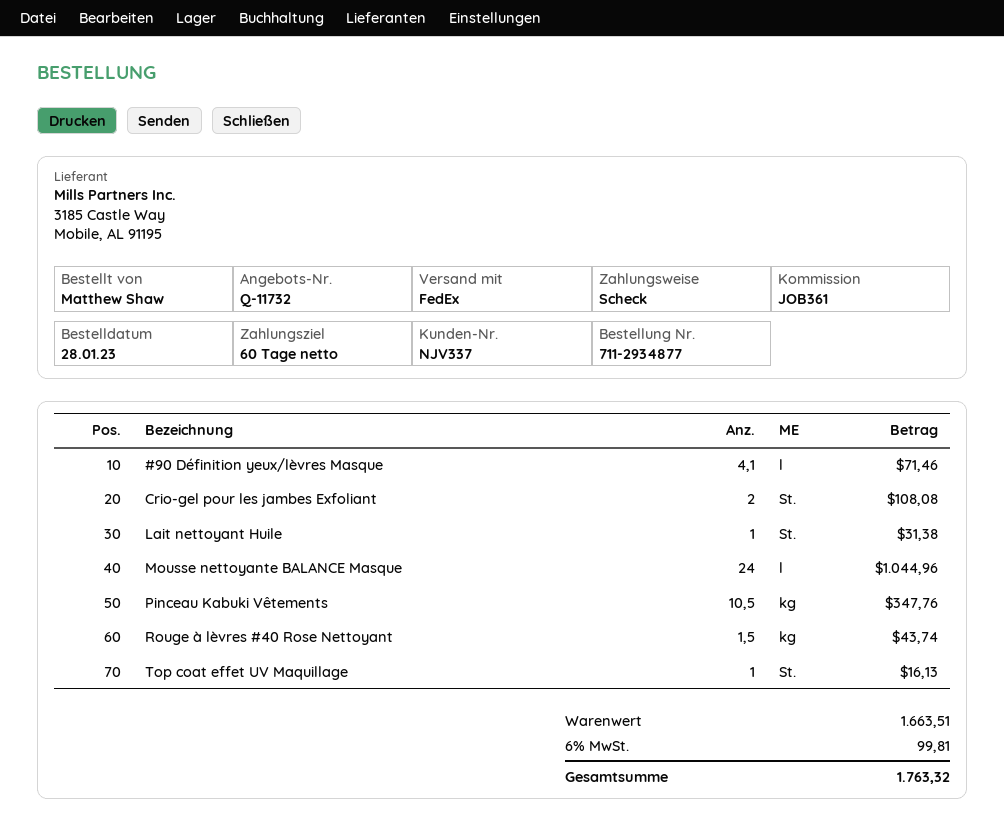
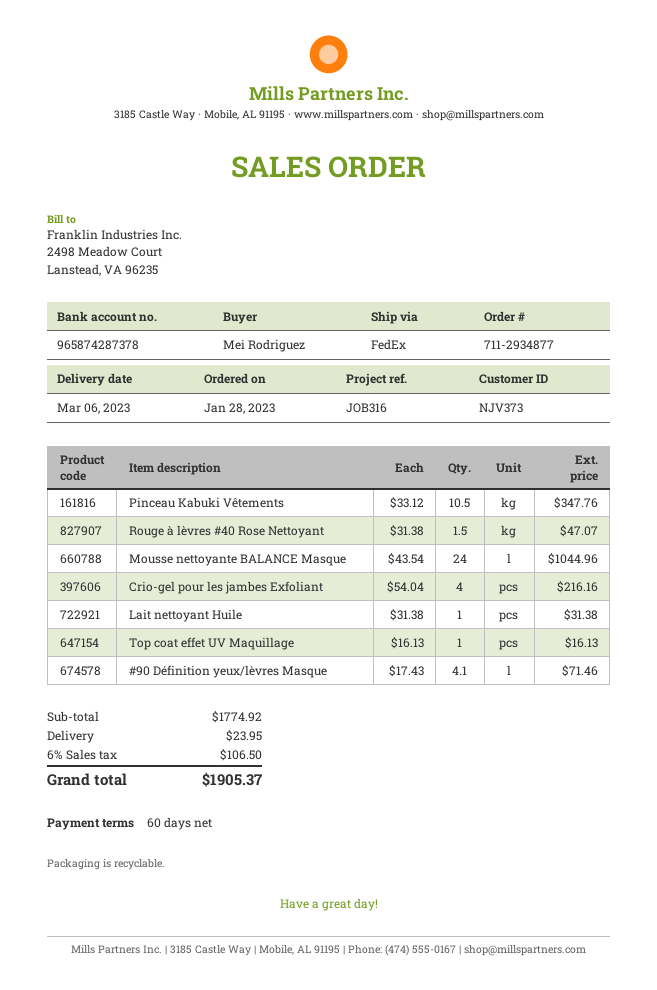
customer number: NJV337 -> NJV373
reference: JOB361 -> JOB316
ordered by: Matthew Shaw -> Mei Rodriguez
Crio-gel pour les jambes Exfoliant: 2 for 108.08 -> 4 for 216.16
Rouge à lèvres #40 Rose Nettoyant: 1.5 for 43.74 -> 1.5 for 47.07
subtotal: 1663.51 -> 1774.92
shipping: none -> 23.95
tax: 6% = 99.81 -> 6% = 106.50
total: 1763.32 -> 1905.37

